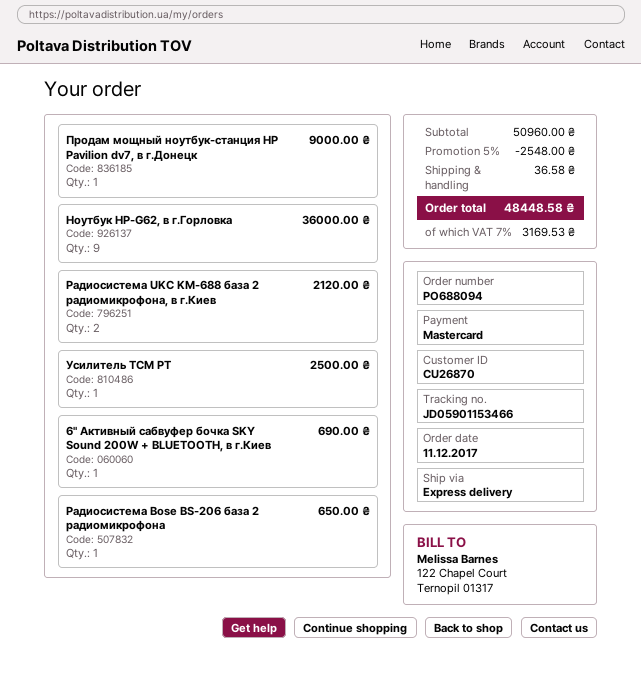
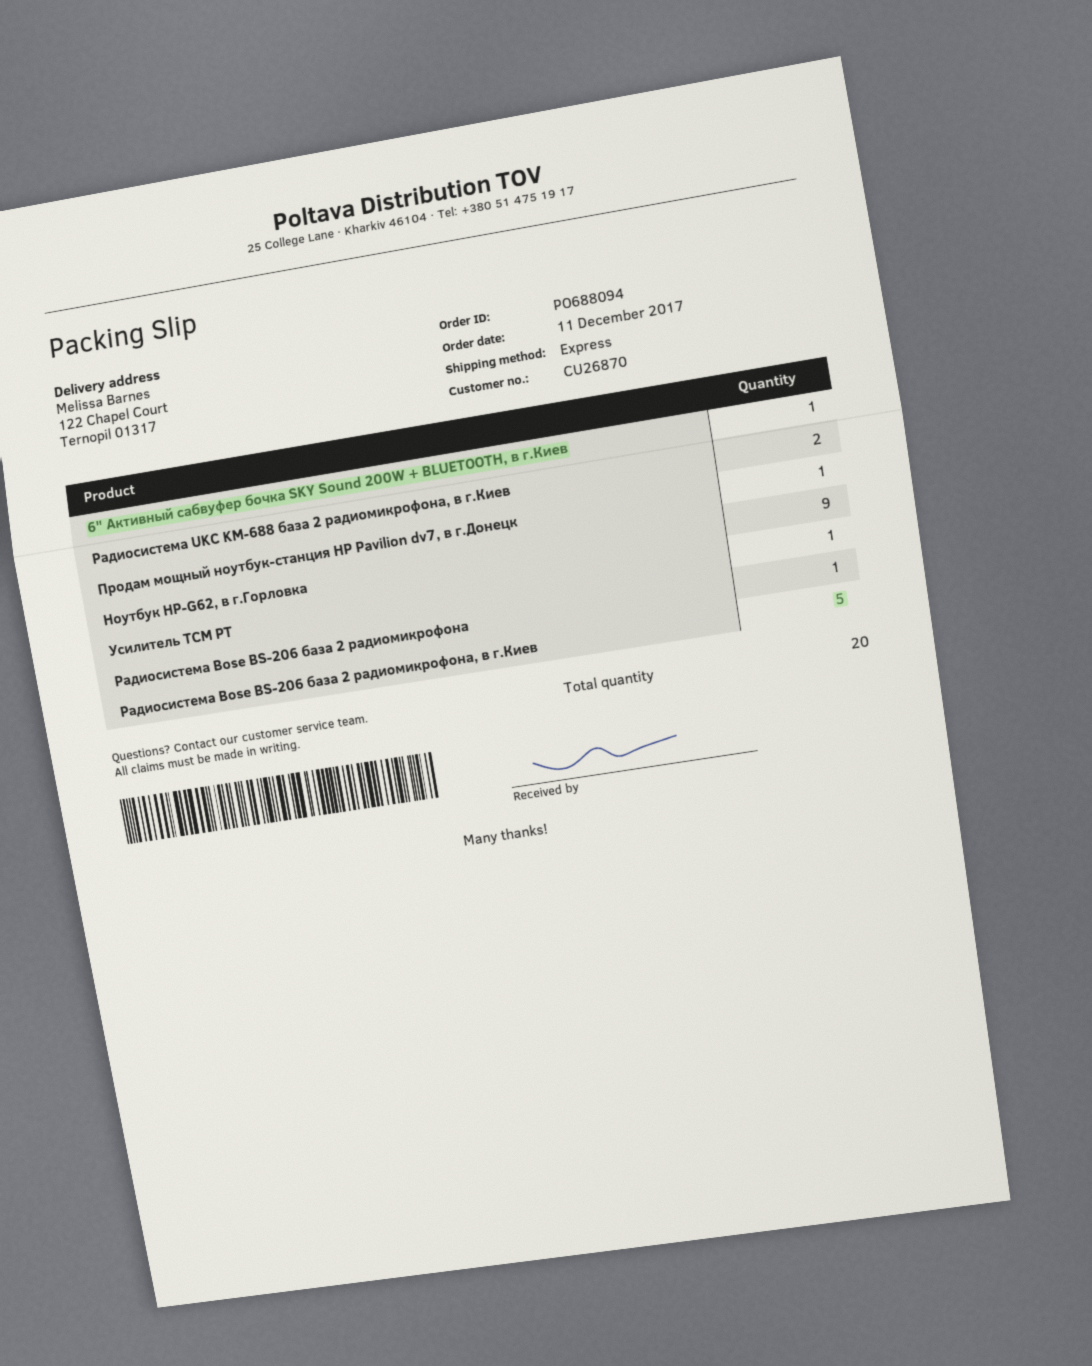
Радиосистема Bose BS-206 база 2 радиомикрофона, в г.Киев: none -> 5

